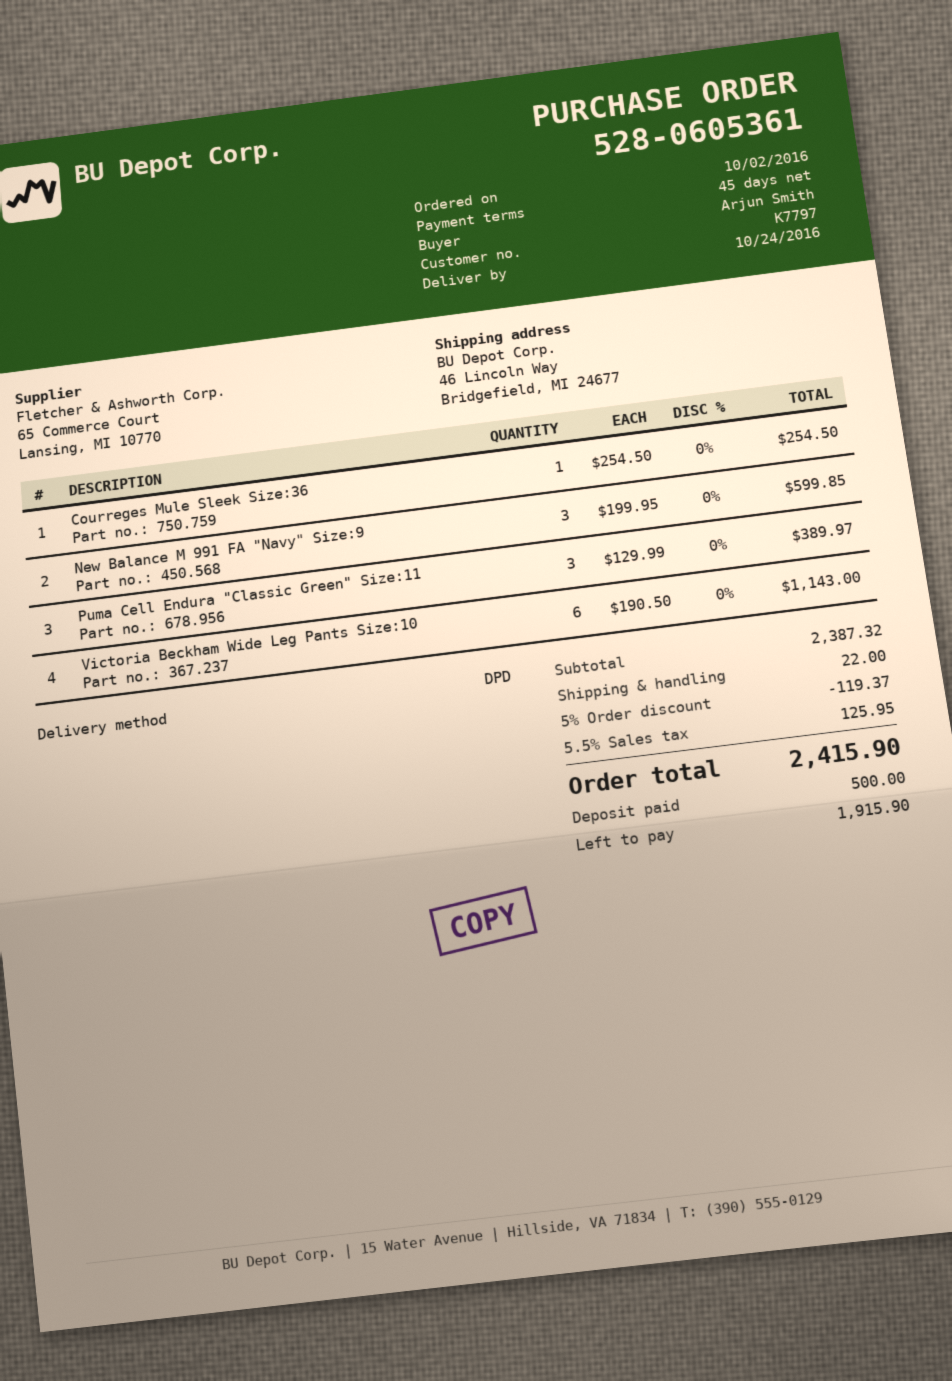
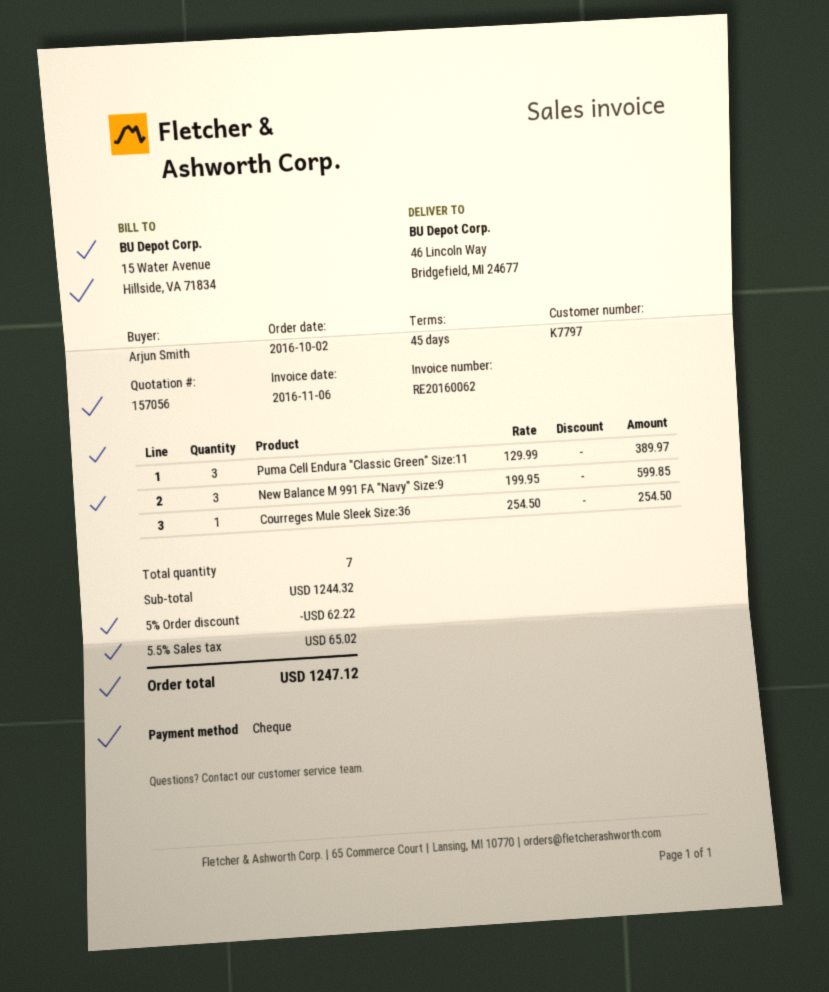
Victoria Beckham Wide Leg Pants Size:10: 6 x 190.50 = 1143.00 -> none
subtotal: 2387.32 -> 1244.32
discount: 5% = 119.37 -> 5% = 62.22
shipping: 22.00 -> none
tax: 5.5% = 125.95 -> 5.5% = 65.02
total: 2415.90 -> 1247.12

